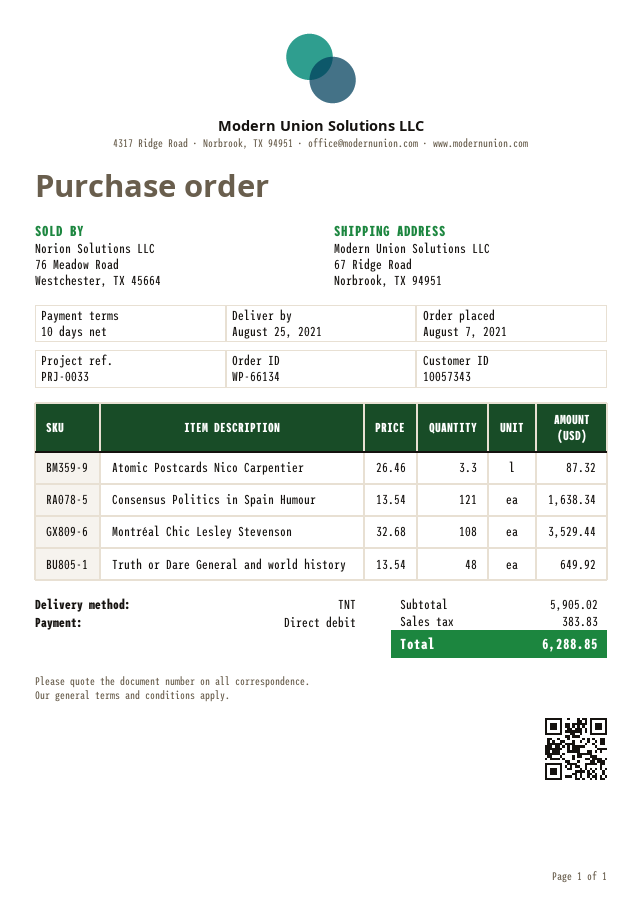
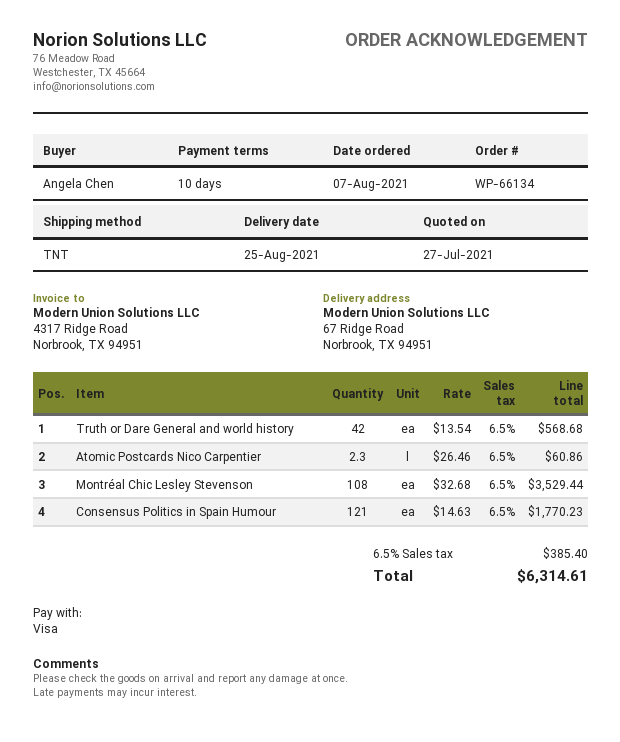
payment method: direct debit -> Visa
Atomic Postcards Nico Carpentier: 3.3 x 26.46 = 87.32 -> 2.3 x 26.46 = 60.86
Consensus Politics in Spain Humour: 121 x 13.54 = 1638.34 -> 121 x 14.63 = 1770.23
Truth or Dare General and world history: 48 x 13.54 = 649.92 -> 42 x 13.54 = 568.68
tax: 383.83 -> 385.40
total: 6288.85 -> 6314.61

